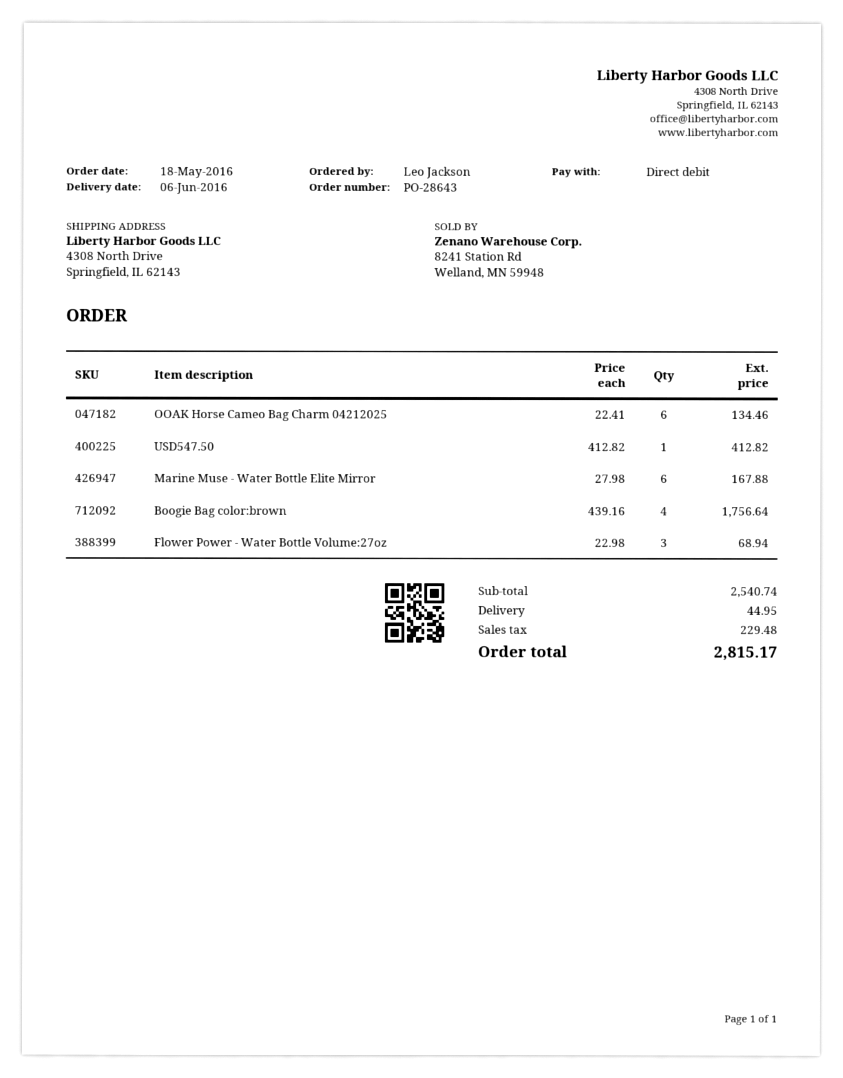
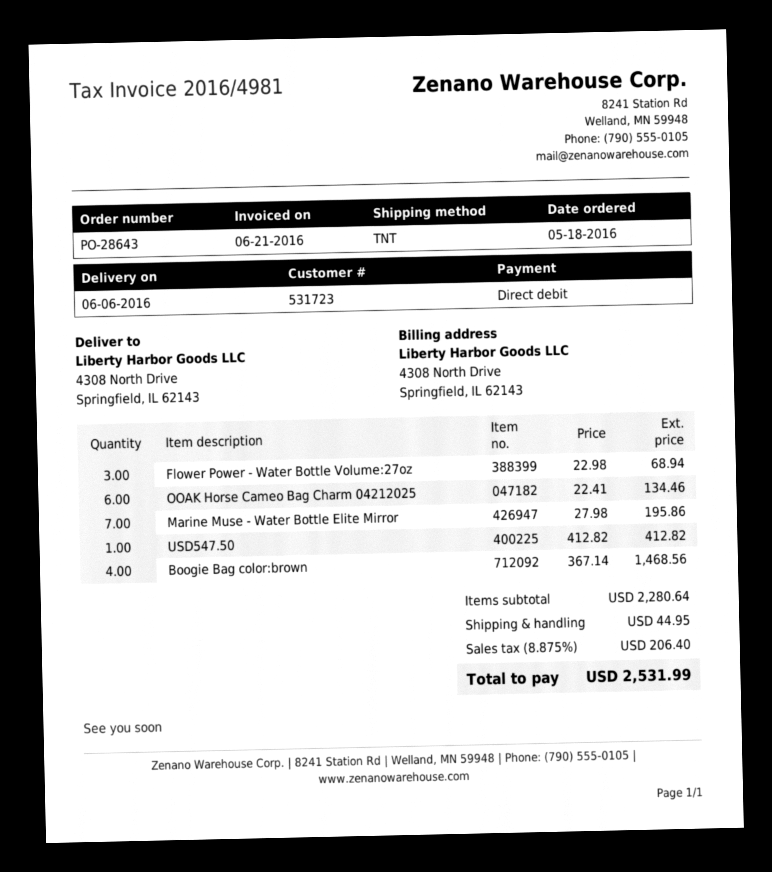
Marine Muse - Water Bottle Elite Mirror: 6 x 27.98 = 167.88 -> 7 x 27.98 = 195.86
Boogie Bag color:brown: 4 x 439.16 = 1756.64 -> 4 x 367.14 = 1468.56
subtotal: 2540.74 -> 2280.64
tax: 229.48 -> 206.40
total: 2815.17 -> 2531.99

